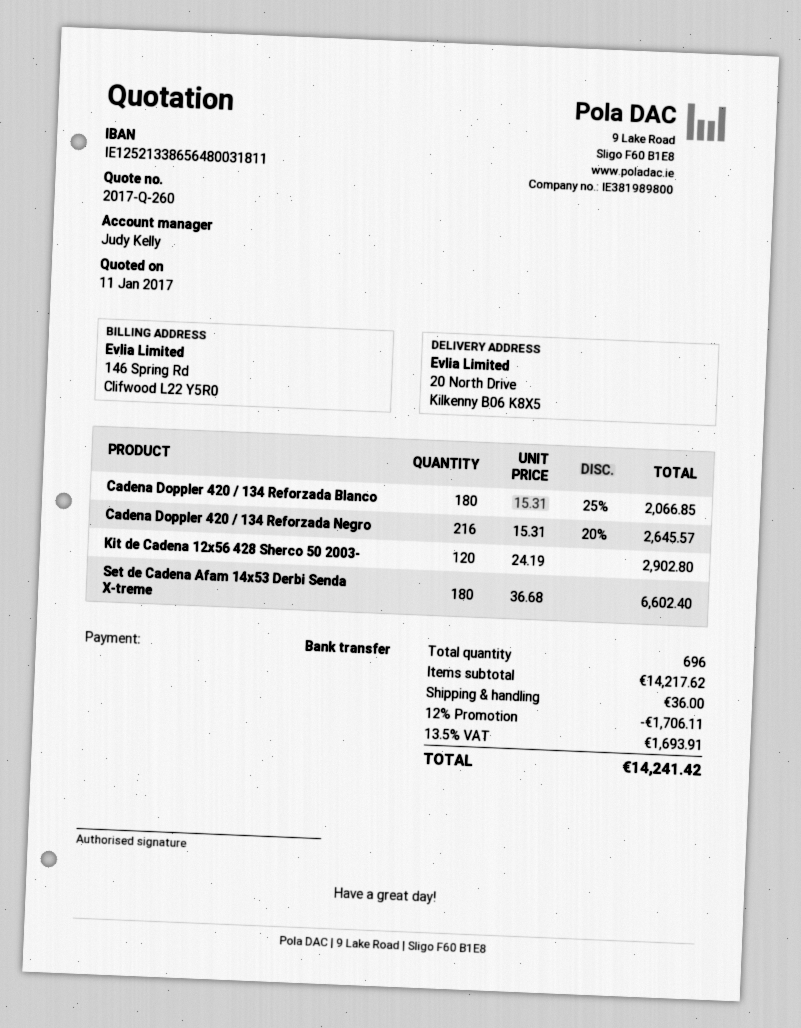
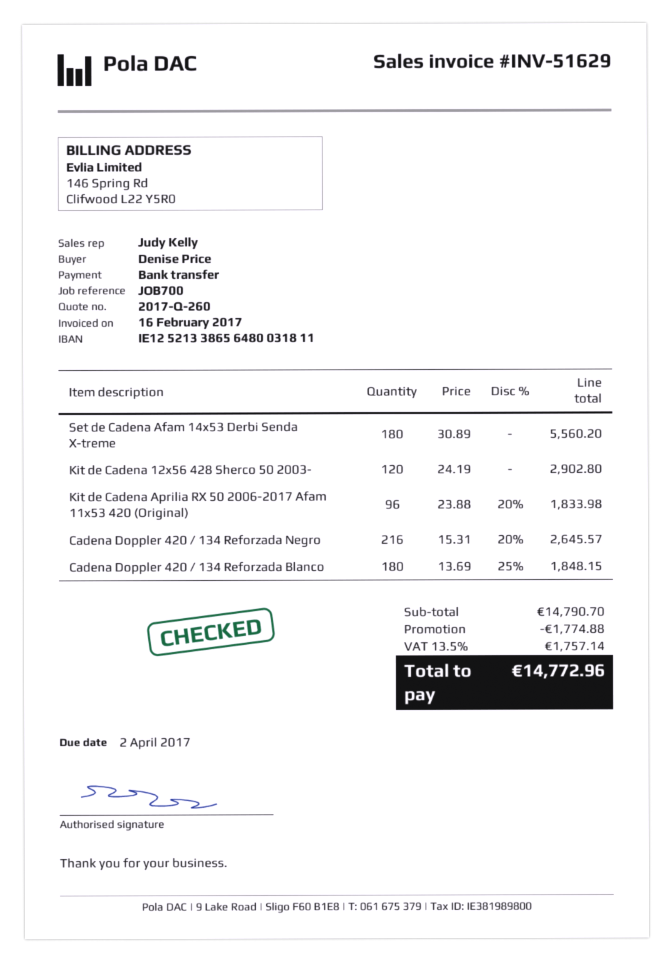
Cadena Doppler 420 / 134 Reforzada Blanco: 180 x 15.31 - 25% = 2066.85 -> 180 x 13.69 - 25% = 1848.15
Set de Cadena Afam 14x53 Derbi Senda X-treme: 180 x 36.68 = 6602.40 -> 180 x 30.89 = 5560.20
Kit de Cadena Aprilia RX 50 2006-2017 Afam 11x53 420 (Original): none -> 96 x 23.88 - 20% = 1833.98
subtotal: 14217.62 -> 14790.70
discount: 1706.11 -> 1774.88
shipping: 36.00 -> none
tax: 13.5% = 1693.91 -> 13.5% = 1757.14
total: 14241.42 -> 14772.96

